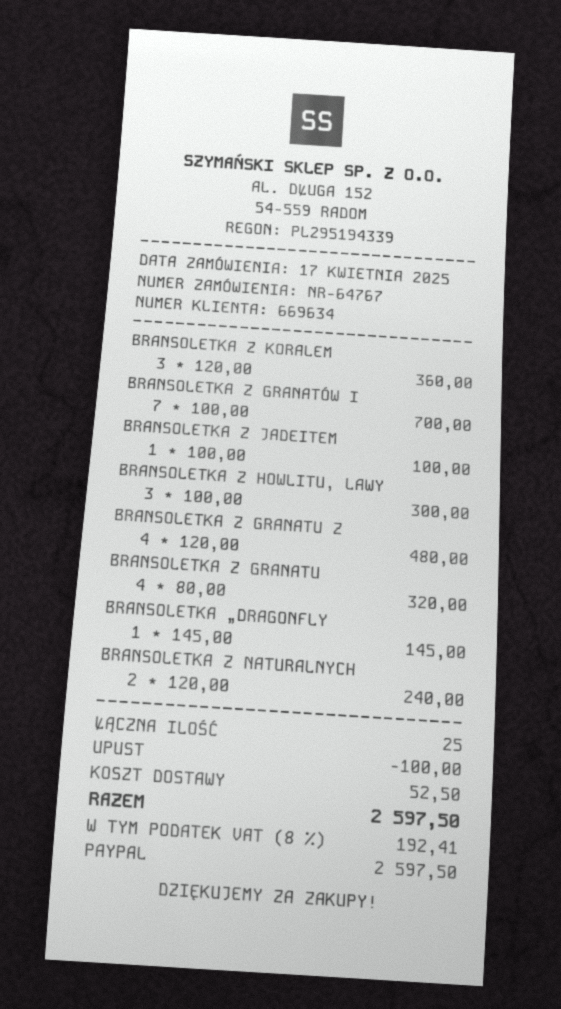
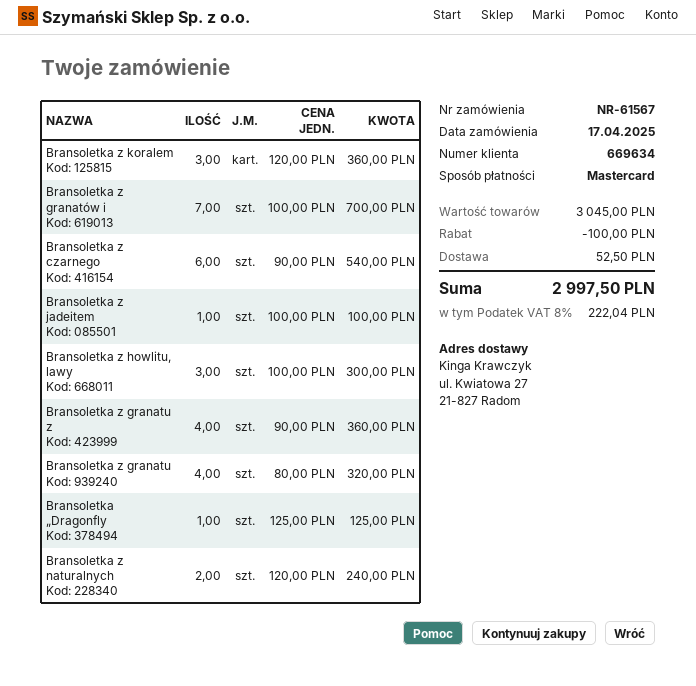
order number: NR-64767 -> NR-61567
payment method: PayPal -> Mastercard
BRANSOLETKA Z GRANATU Z: 4 x 120.00 = 480.00 -> 4 x 90.00 = 360.00
BRANSOLETKA „DRAGONFLY: 1 x 145.00 = 145.00 -> 1 x 125.00 = 125.00
Bransoletka z czarnego: none -> 6 x 90.00 = 540.00
tax: 8% = 192.41 -> 8% = 222.04
total: 2597.50 -> 2997.50

